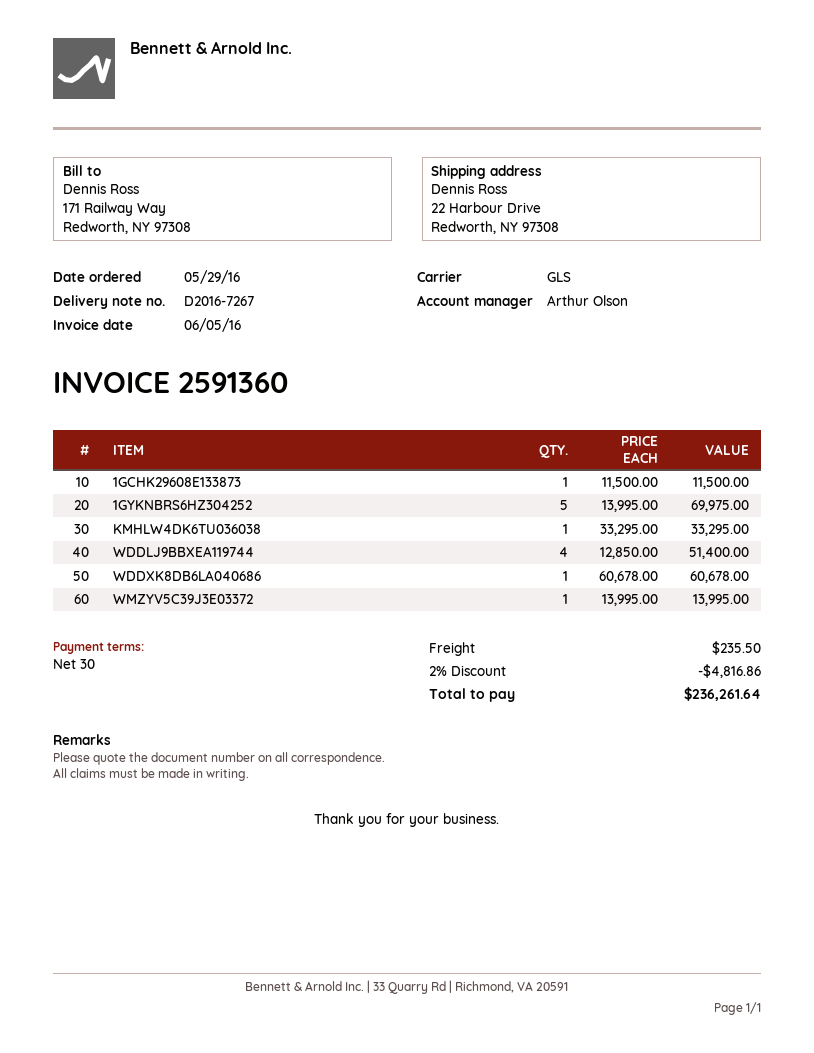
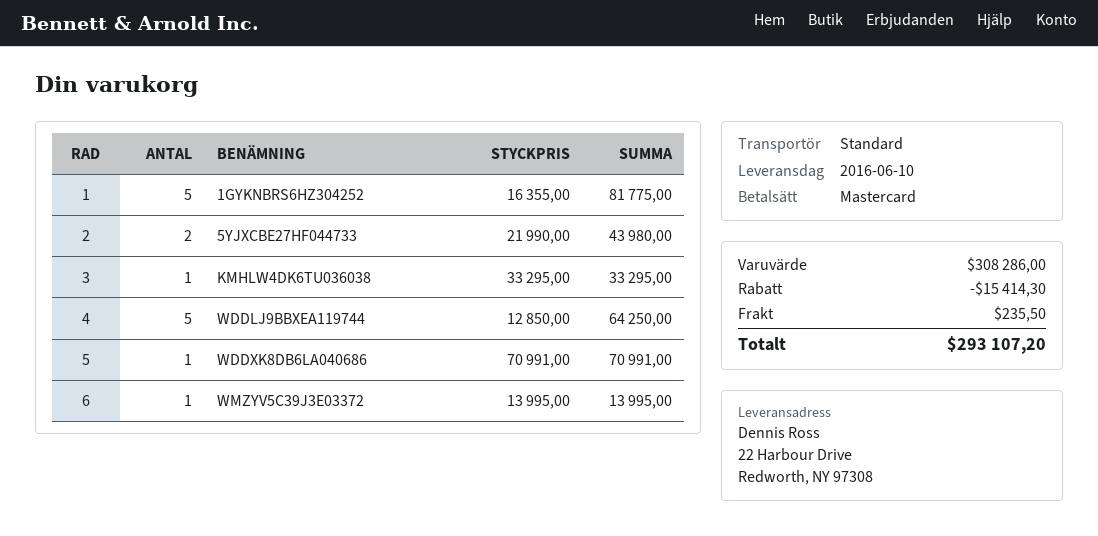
shipping method: GLS -> standard
1GCHK29608E133873: 1 x 11500.00 = 11500.00 -> none
1GYKNBRS6HZ304252: 5 x 13995.00 = 69975.00 -> 5 x 16355.00 = 81775.00
WDDLJ9BBXEA119744: 4 x 12850.00 = 51400.00 -> 5 x 12850.00 = 64250.00
WDDXK8DB6LA040686: 1 x 60678.00 = 60678.00 -> 1 x 70991.00 = 70991.00
5YJXCBE27HF044733: none -> 2 x 21990.00 = 43980.00
discount: 4816.86 -> 15414.30
total: 236261.64 -> 293107.20

